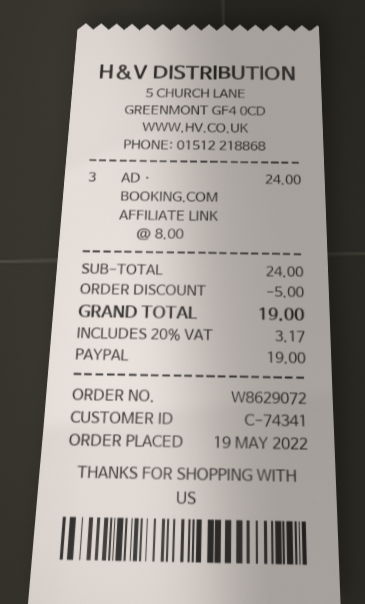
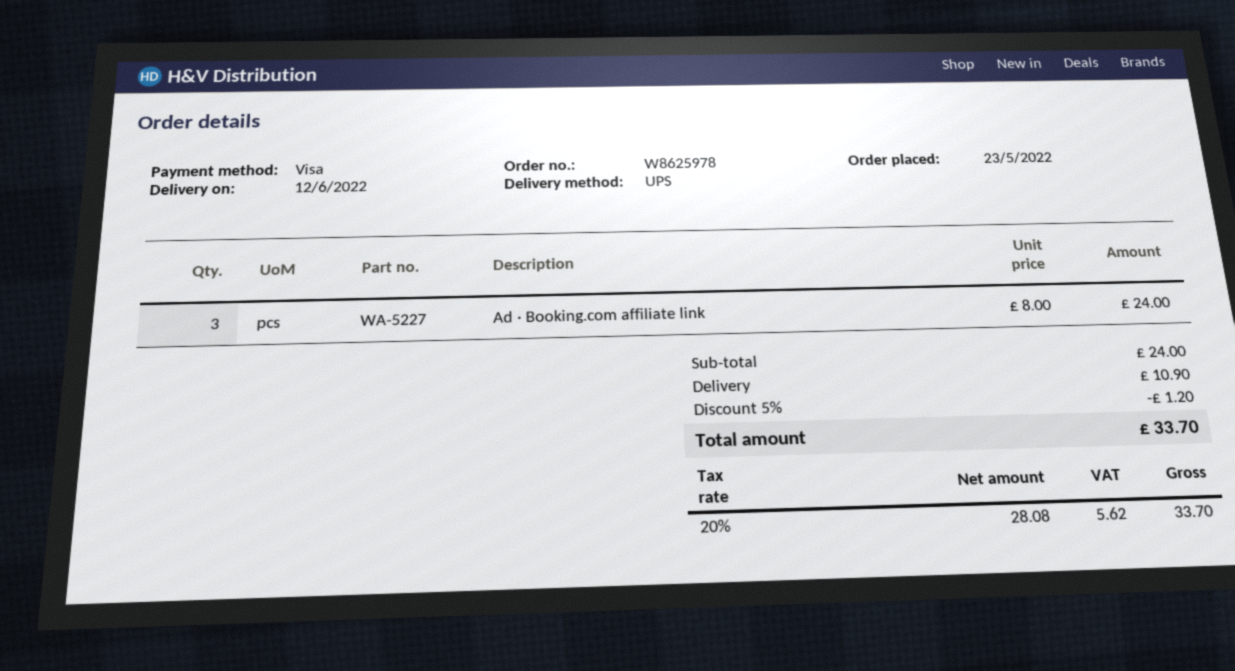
order number: W8629072 -> W8625978
order date: 2022-05-19 -> 2022-05-23
payment method: PayPal -> Visa
discount: 5.00 -> 1.20
shipping: none -> 10.90
tax: 20% = 3.17 -> 20% = 5.62
total: 19.00 -> 33.70

